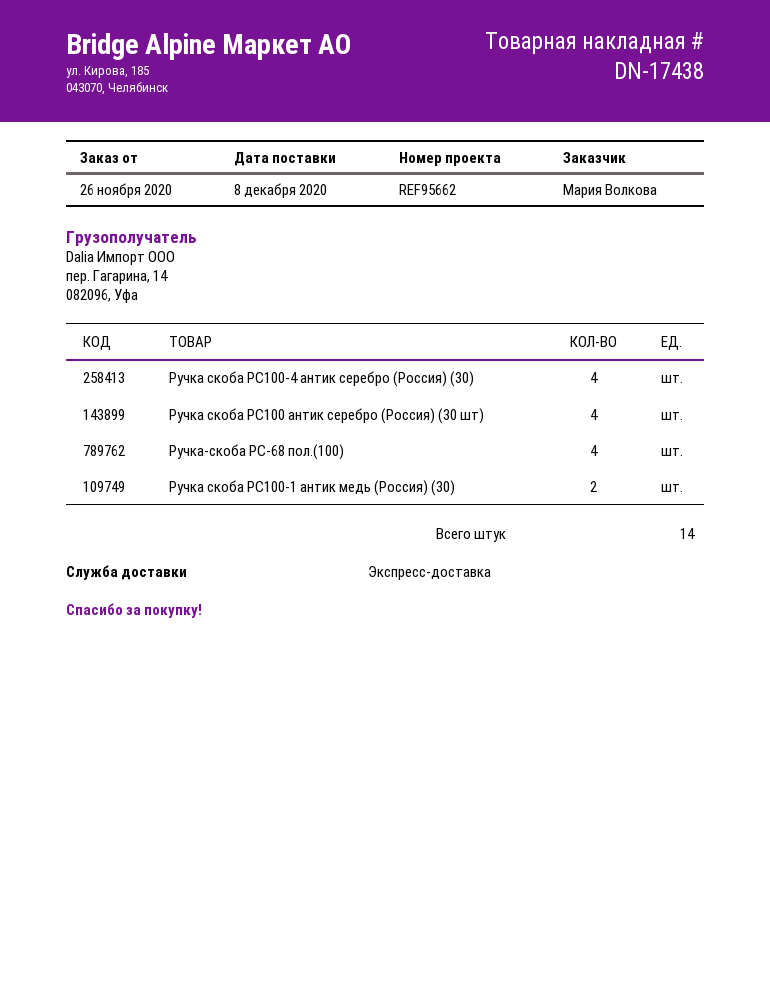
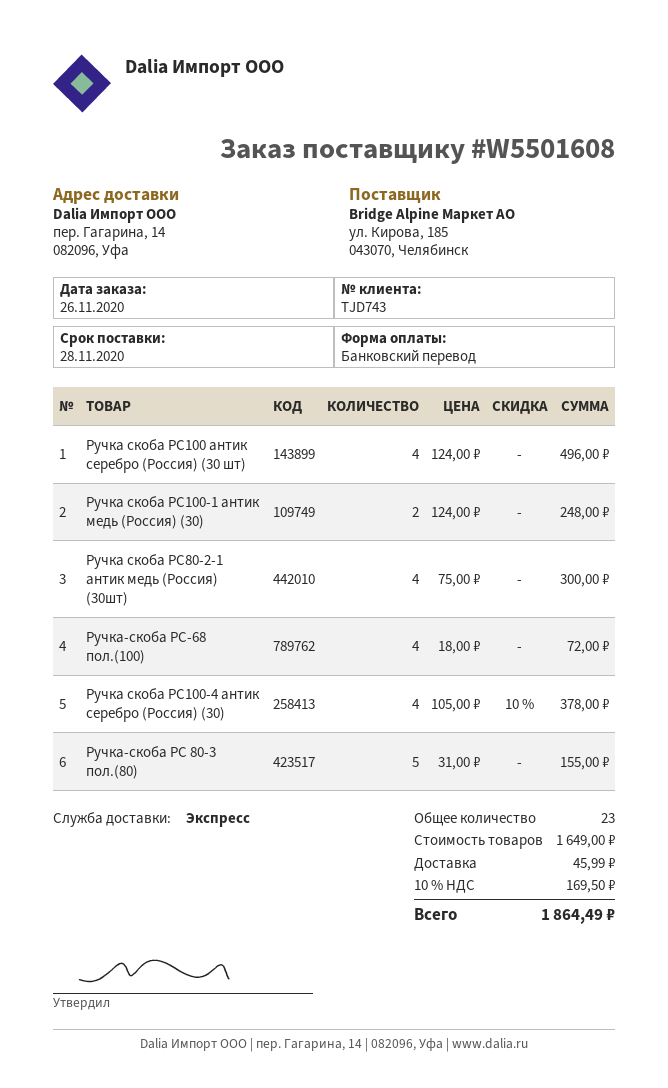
delivery date: 2020-12-08 -> 2020-11-28
Ручка скоба РС80-2-1 антик медь (Россия) (30шт): none -> 4
Ручка-скоба РС 80-3 пол.(80): none -> 5
total quantity: 14 -> 23

